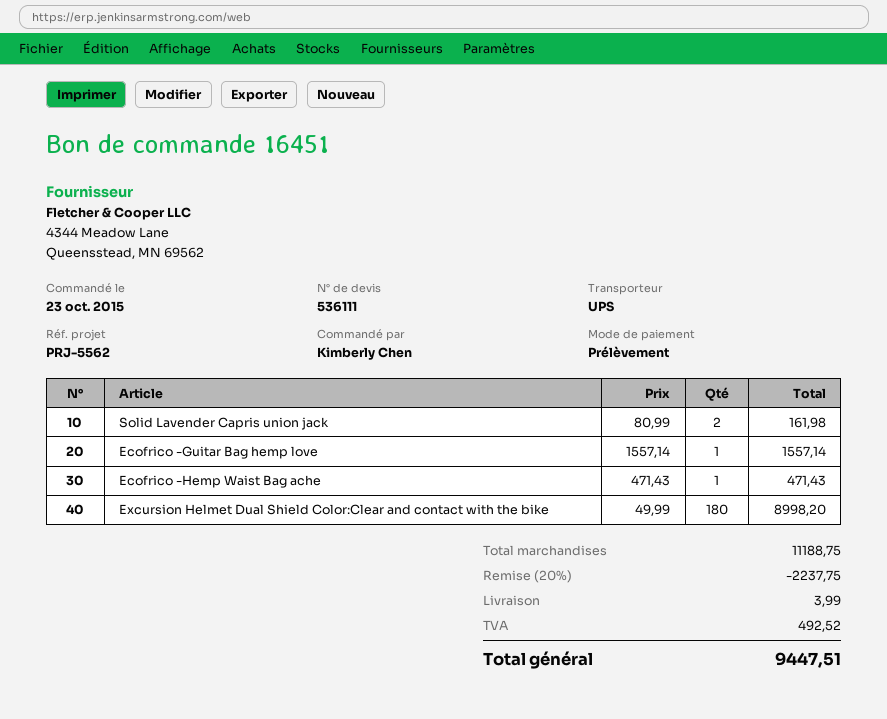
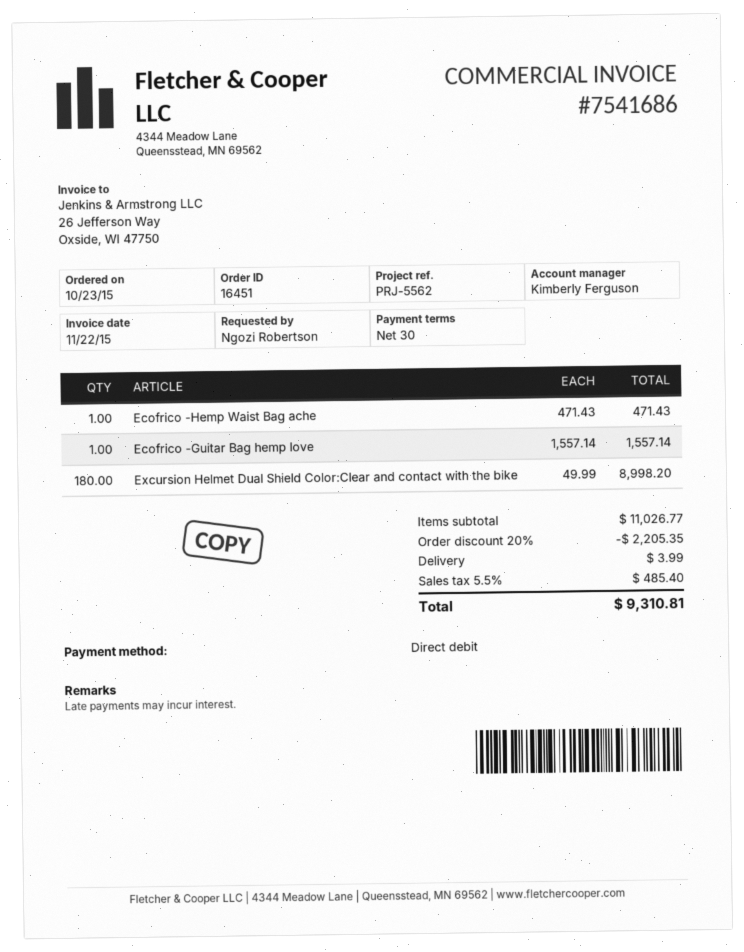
ordered by: Kimberly Chen -> Ngozi Robertson
Solid Lavender Capris union jack: 2 x 80.99 = 161.98 -> none
subtotal: 11188.75 -> 11026.77
discount: 20% = 2237.75 -> 20% = 2205.35
tax: 492.52 -> 485.40
total: 9447.51 -> 9310.81

